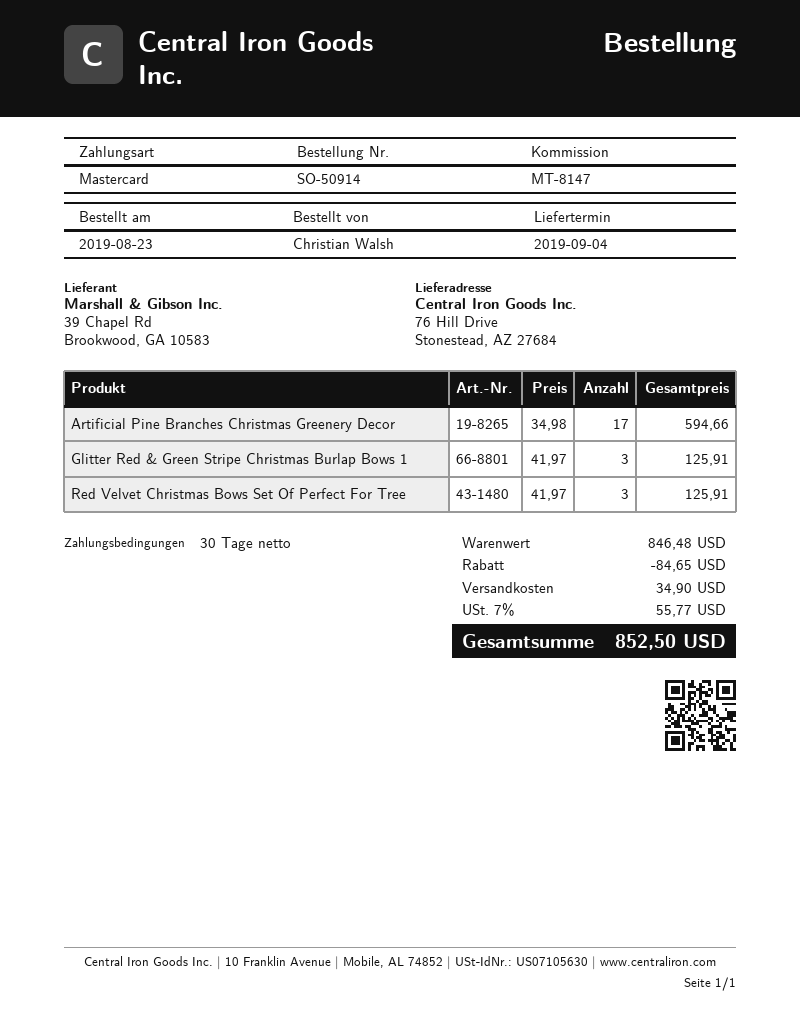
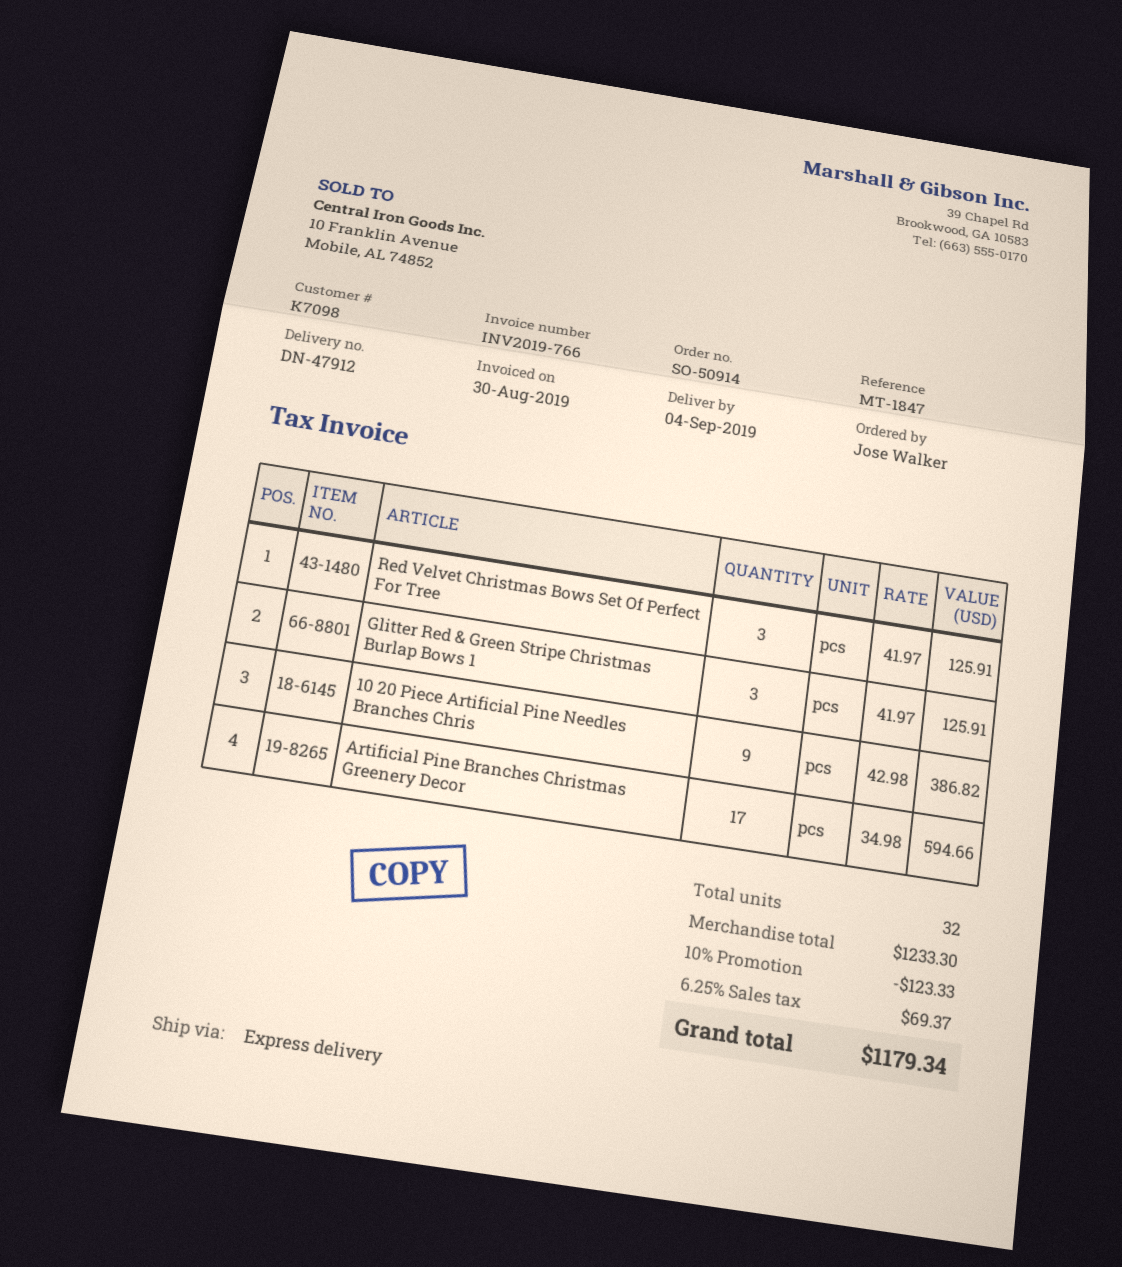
reference: MT-8147 -> MT-1847
ordered by: Christian Walsh -> Jose Walker
10 20 Piece Artificial Pine Needles Branches Chris: none -> 9 x 42.98 = 386.82
subtotal: 846.48 -> 1233.30
discount: 84.65 -> 123.33
shipping: 34.90 -> none
tax: 7% = 55.77 -> 6.25% = 69.37
total: 852.50 -> 1179.34

